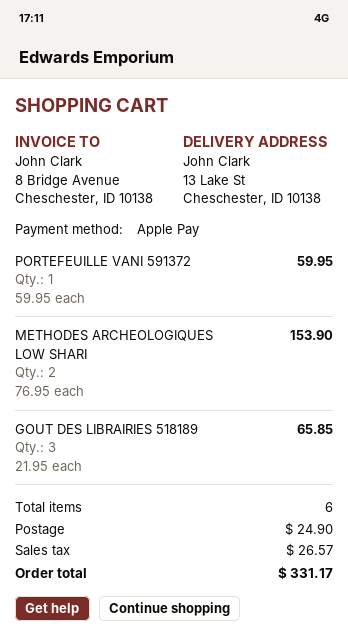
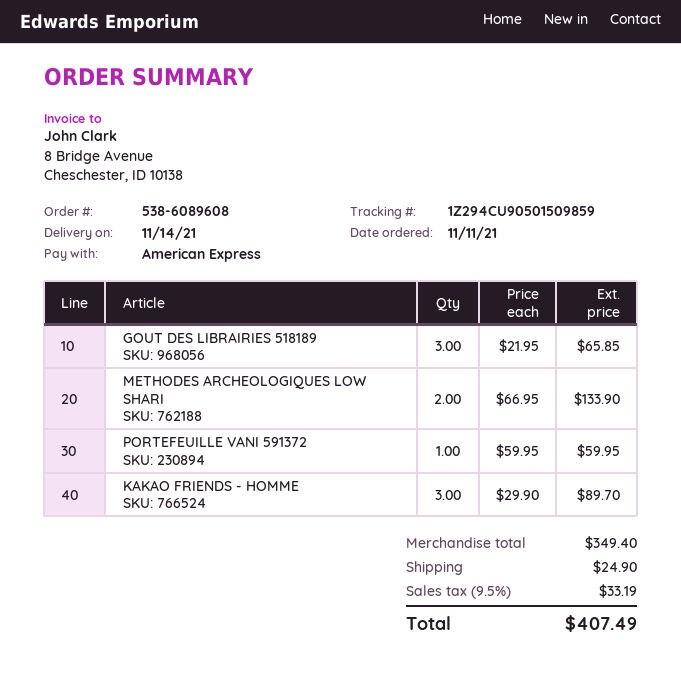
payment method: Apple Pay -> American Express
METHODES ARCHEOLOGIQUES LOW SHARI: 2 x 76.95 = 153.90 -> 2 x 66.95 = 133.90
KAKAO FRIENDS - HOMME: none -> 3 x 29.90 = 89.70
tax: 26.57 -> 33.19
total: 331.17 -> 407.49

